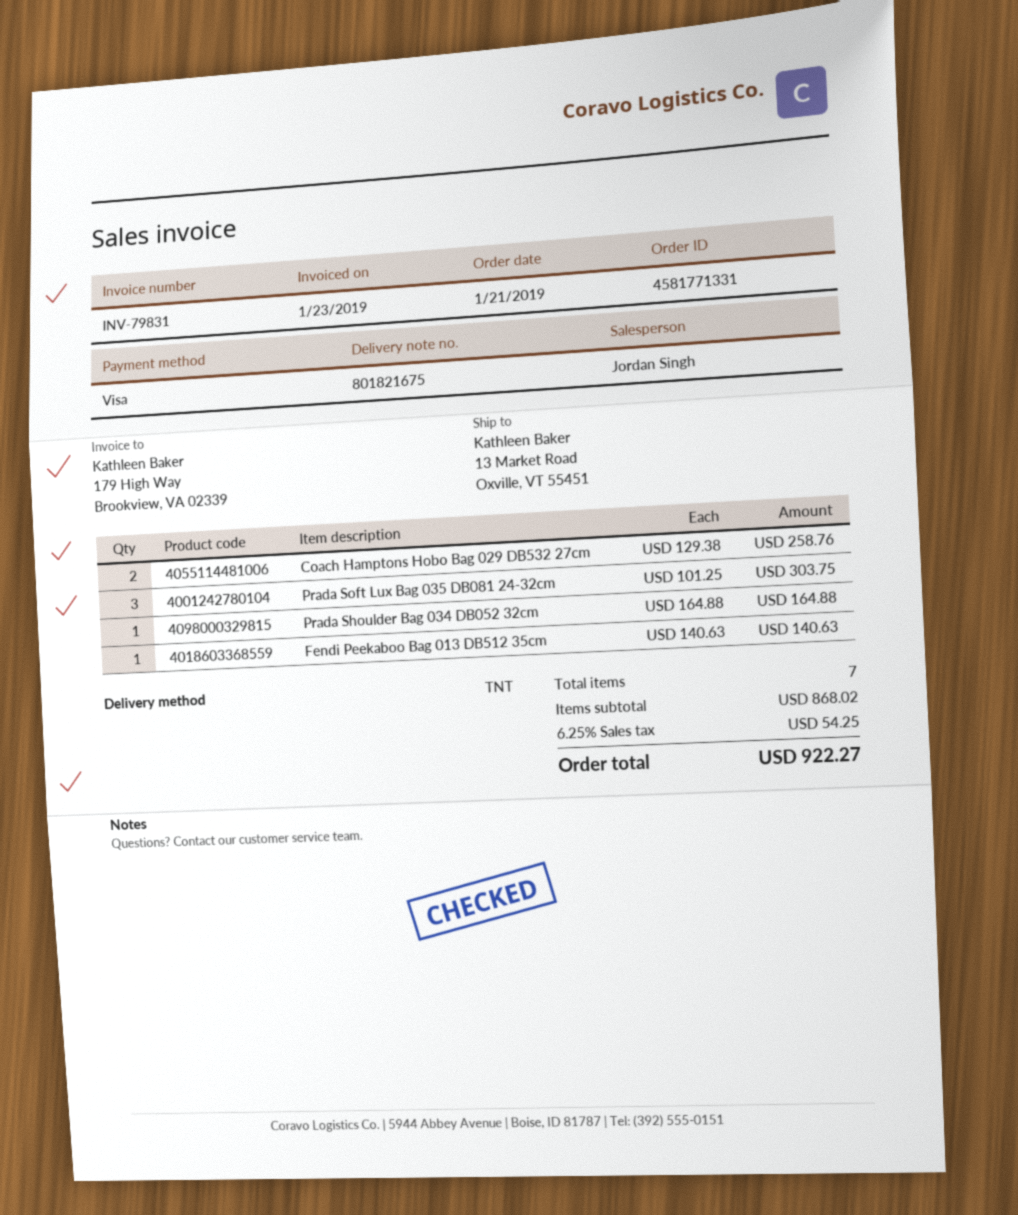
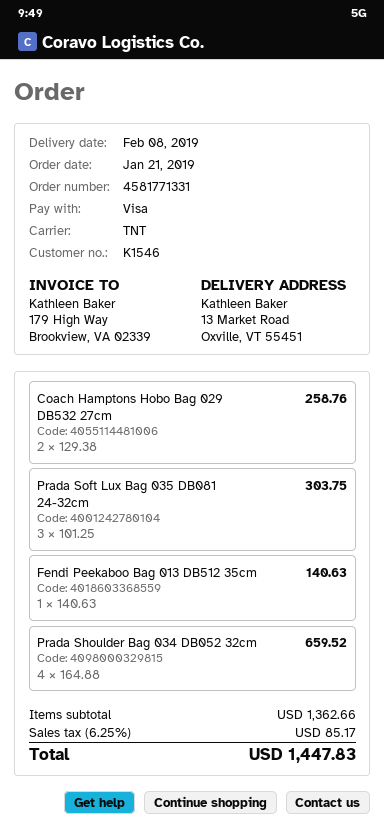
Prada Shoulder Bag 034 DB052 32cm: 1 x 164.88 = 164.88 -> 4 x 164.88 = 659.52
subtotal: 868.02 -> 1362.66
tax: 6.25% = 54.25 -> 6.25% = 85.17
total: 922.27 -> 1447.83

